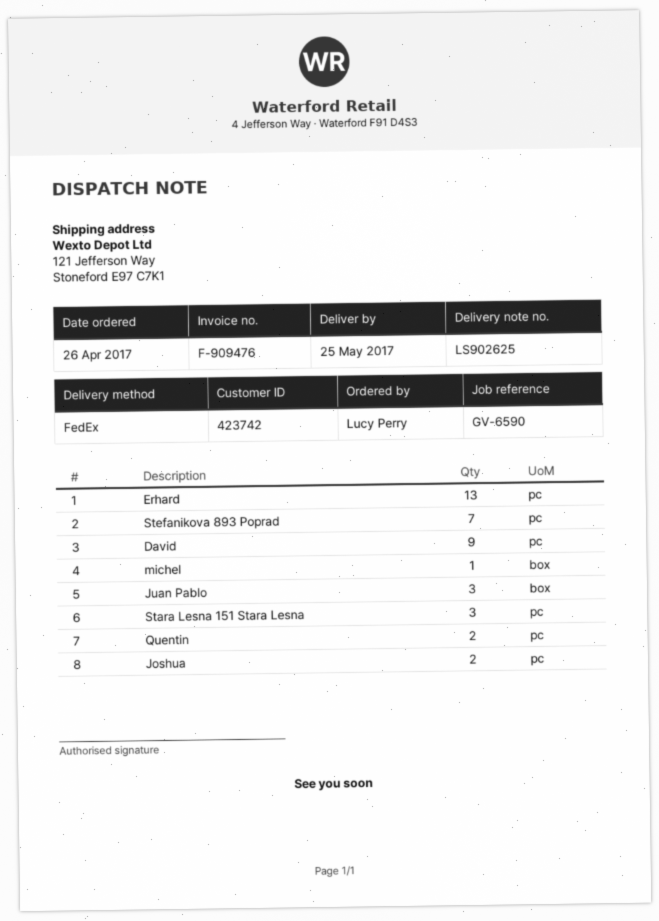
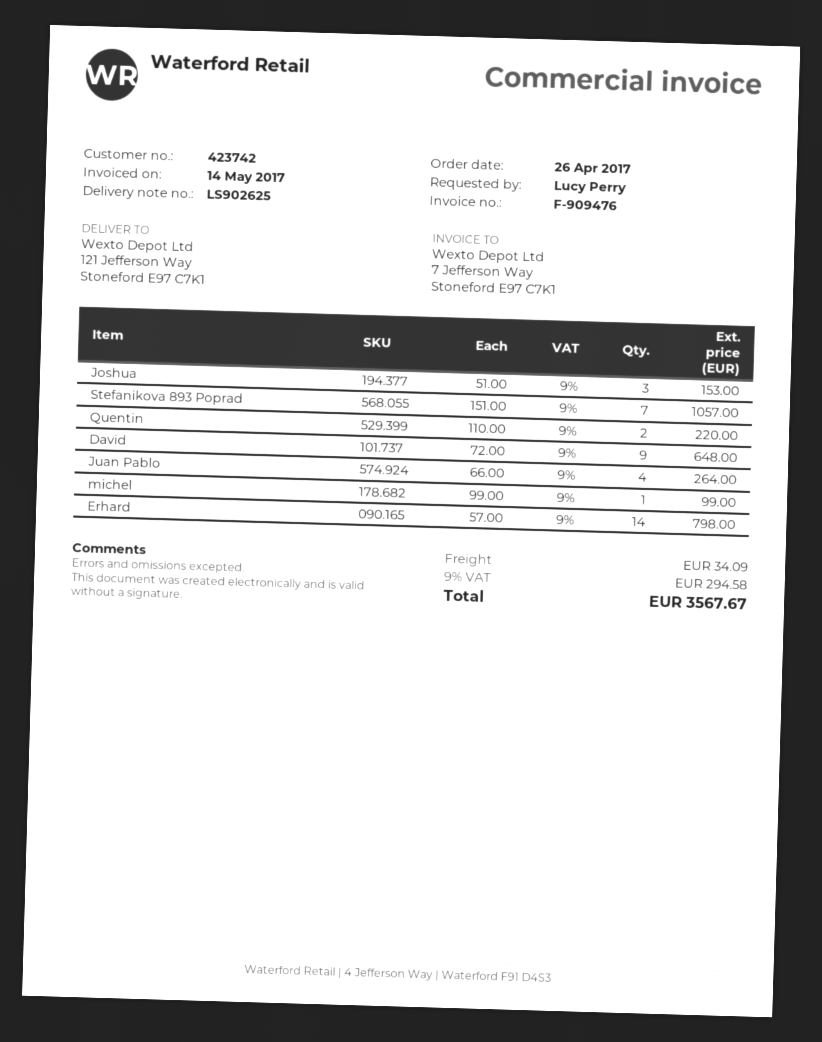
Erhard: 13 -> 14
Juan Pablo: 3 -> 4
Stara Lesna 151 Stara Lesna: 3 -> none
Joshua: 2 -> 3

